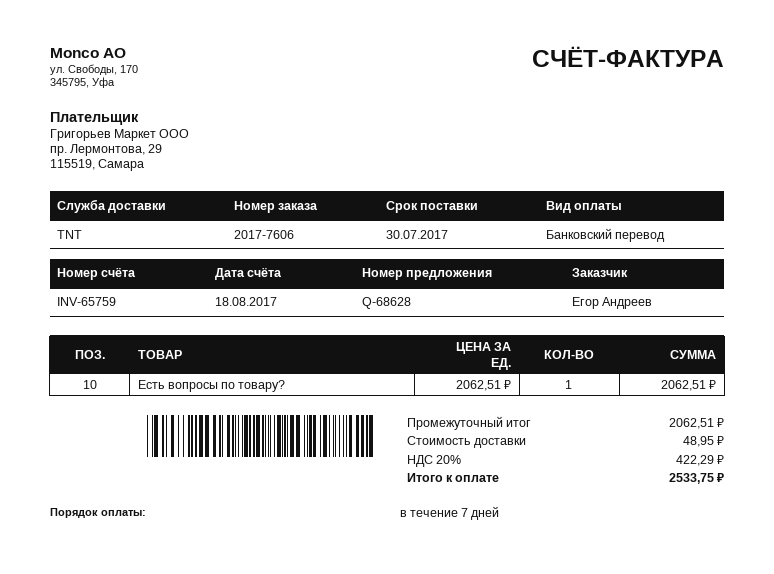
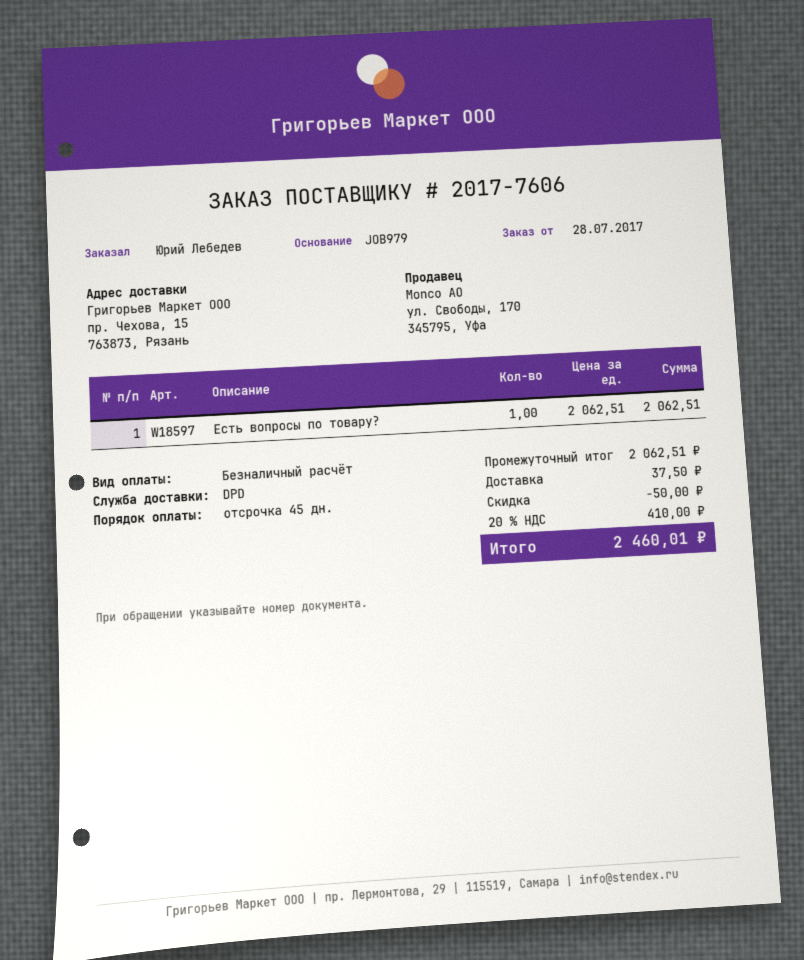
payment terms: 7 days -> 45 days
ordered by: Егор Андреев -> Юрий Лебедев
shipping method: TNT -> DPD
discount: none -> 50.00
shipping: 48.95 -> 37.50
tax: 20% = 422.29 -> 20% = 410.00
total: 2533.75 -> 2460.01

